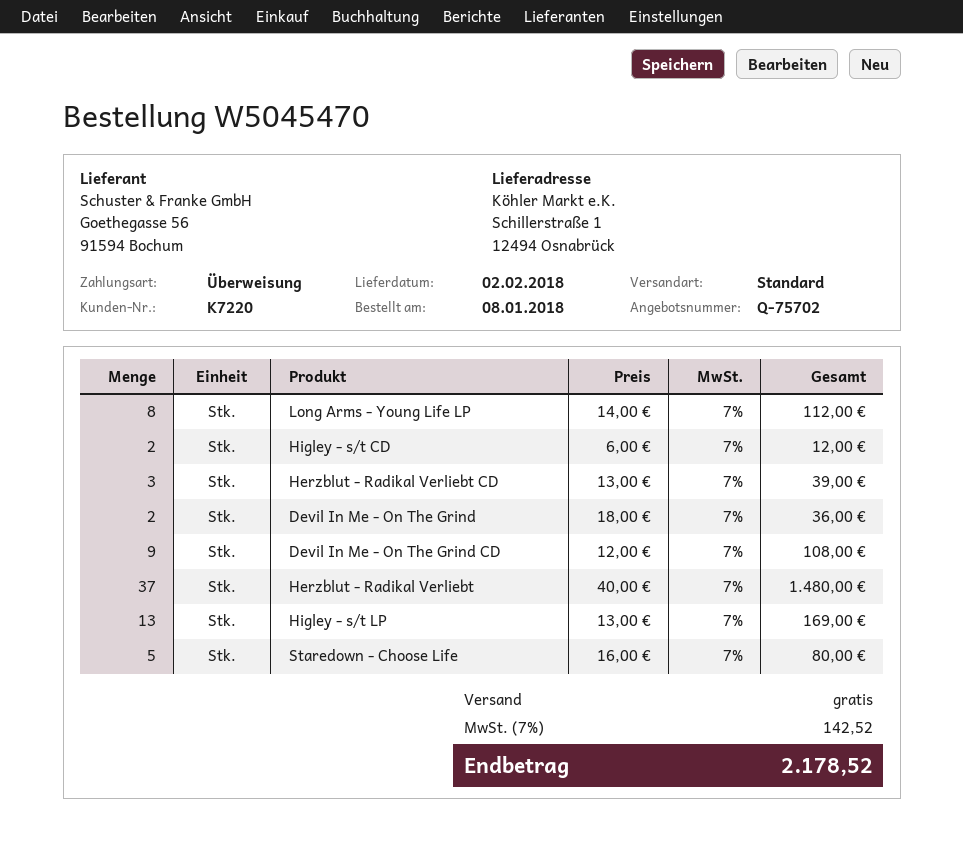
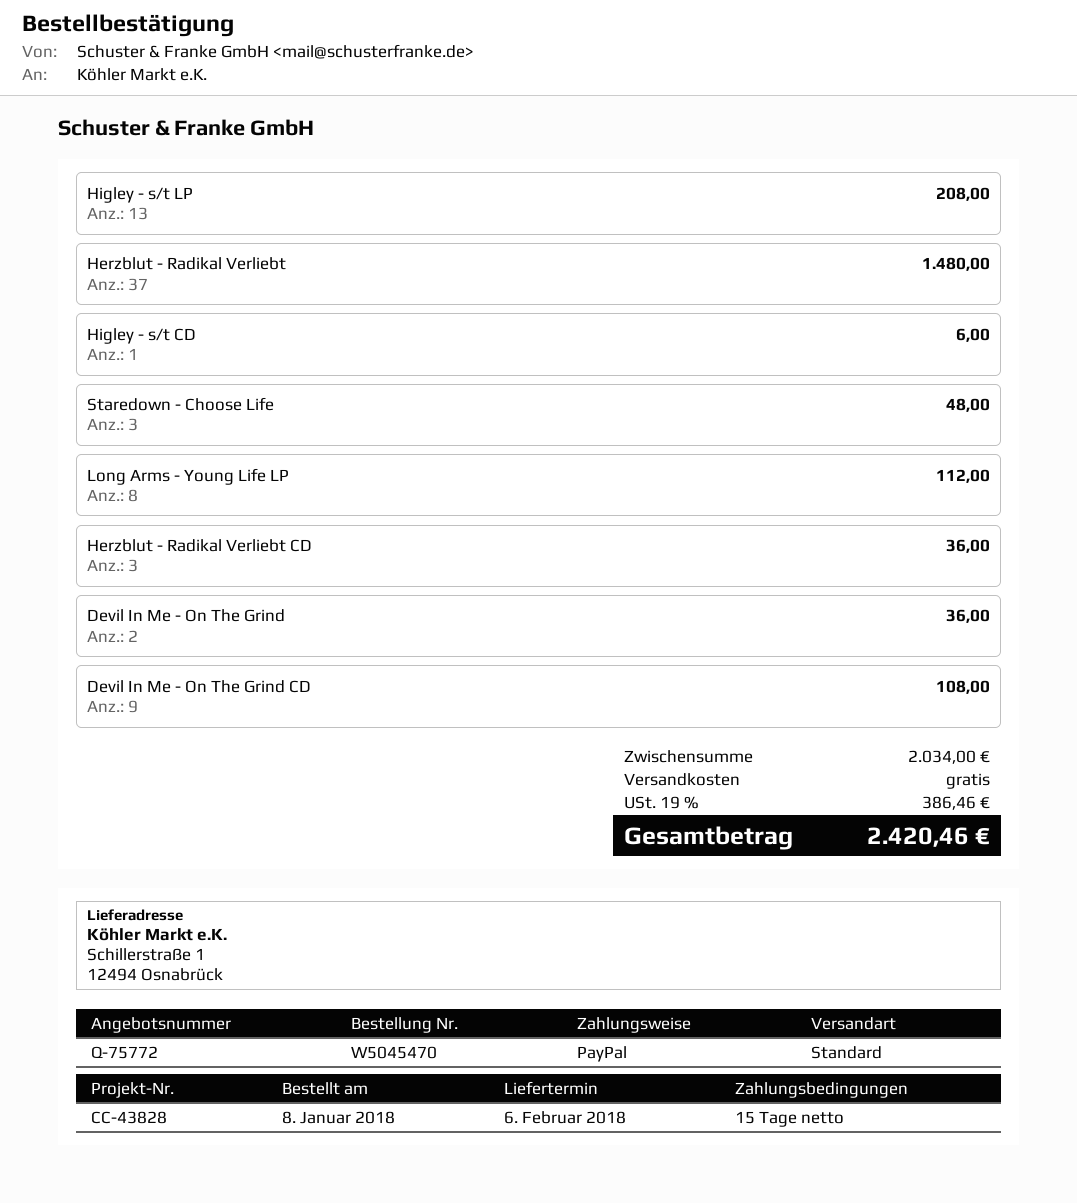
quote number: Q-75702 -> Q-75772
delivery date: 2018-02-02 -> 2018-02-06
payment method: bank transfer -> PayPal
Higley - s/t CD: 2 for 12.00 -> 1 for 6.00
Herzblut - Radikal Verliebt CD: 3 for 39.00 -> 3 for 36.00
Higley - s/t LP: 13 for 169.00 -> 13 for 208.00
Staredown - Choose Life: 5 for 80.00 -> 3 for 48.00
tax: 7% = 142.52 -> 19% = 386.46
total: 2178.52 -> 2420.46

